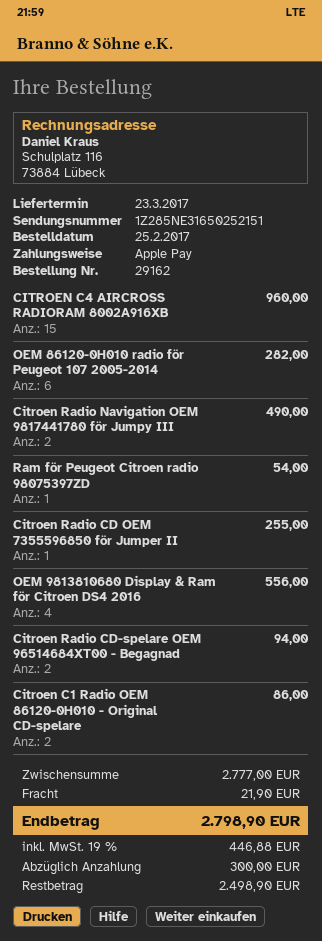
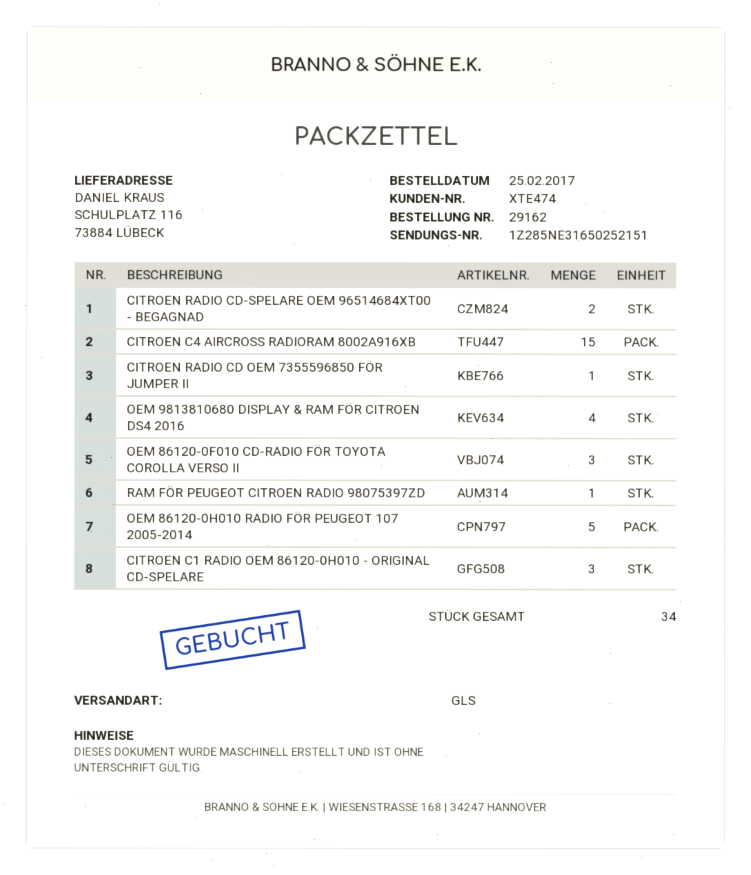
OEM 86120-0H010 radio för Peugeot 107 2005-2014: 6 -> 5
Citroen Radio Navigation OEM 9817441780 för Jumpy III: 2 -> none
Citroen C1 Radio OEM 86120-0H010 - Original CD-spelare: 2 -> 3
OEM 86120-0F010 CD-RADIO FÖR TOYOTA COROLLA VERSO II: none -> 3

